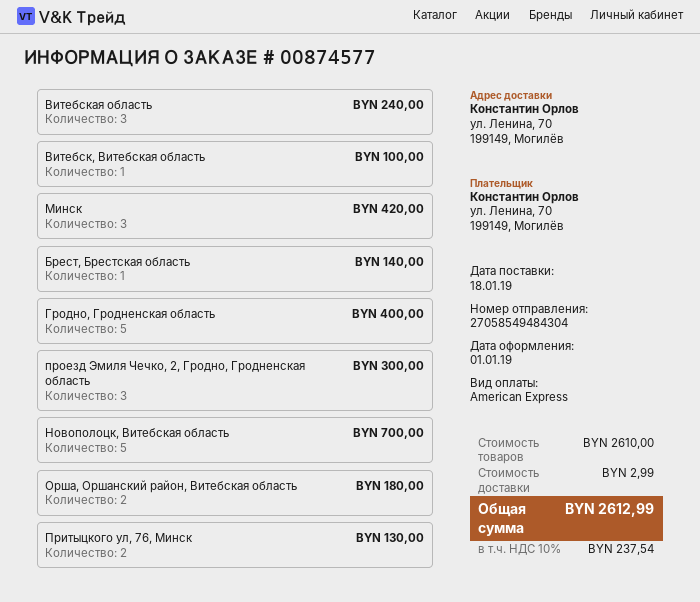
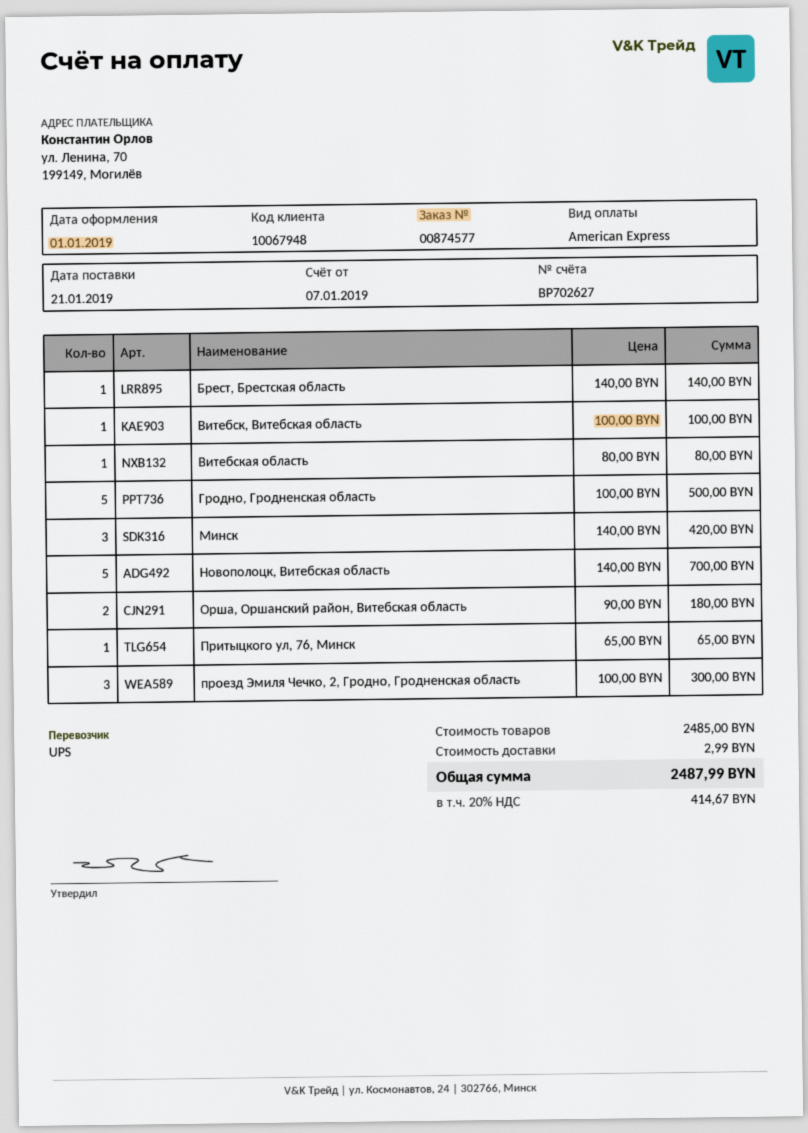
delivery date: 2019-01-18 -> 2019-01-21
Витебская область: 3 for 240.00 -> 1 for 80.00
Гродно, Гродненская область: 5 for 400.00 -> 5 for 500.00
Притыцкого ул, 76, Минск: 2 for 130.00 -> 1 for 65.00
subtotal: 2610.00 -> 2485.00
tax: 10% = 237.54 -> 20% = 414.67
total: 2612.99 -> 2487.99

